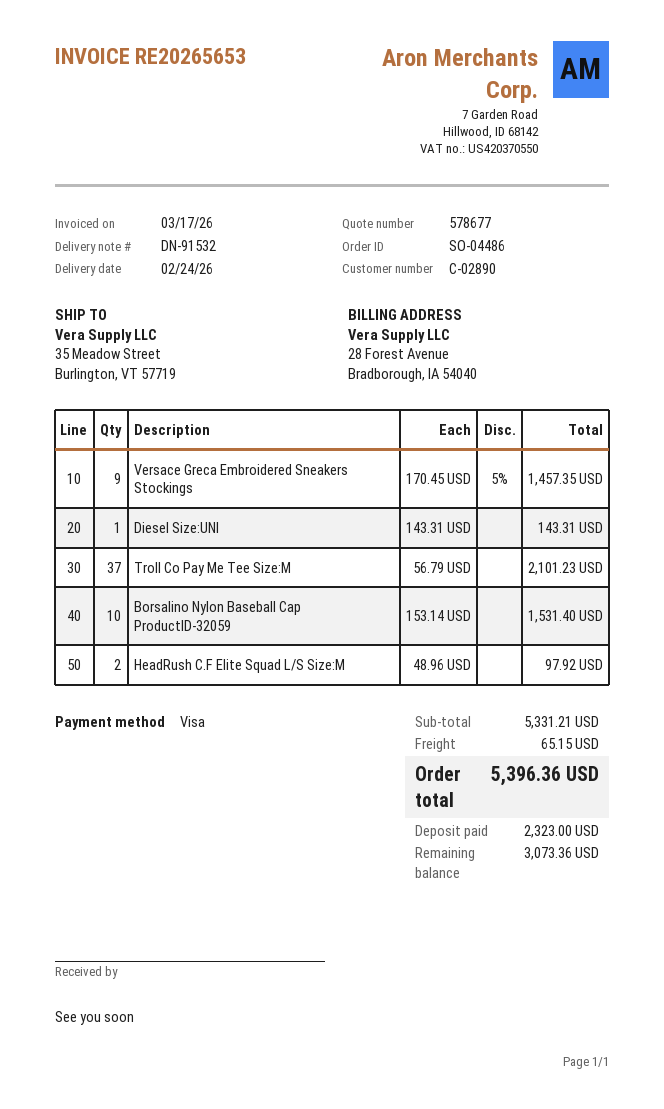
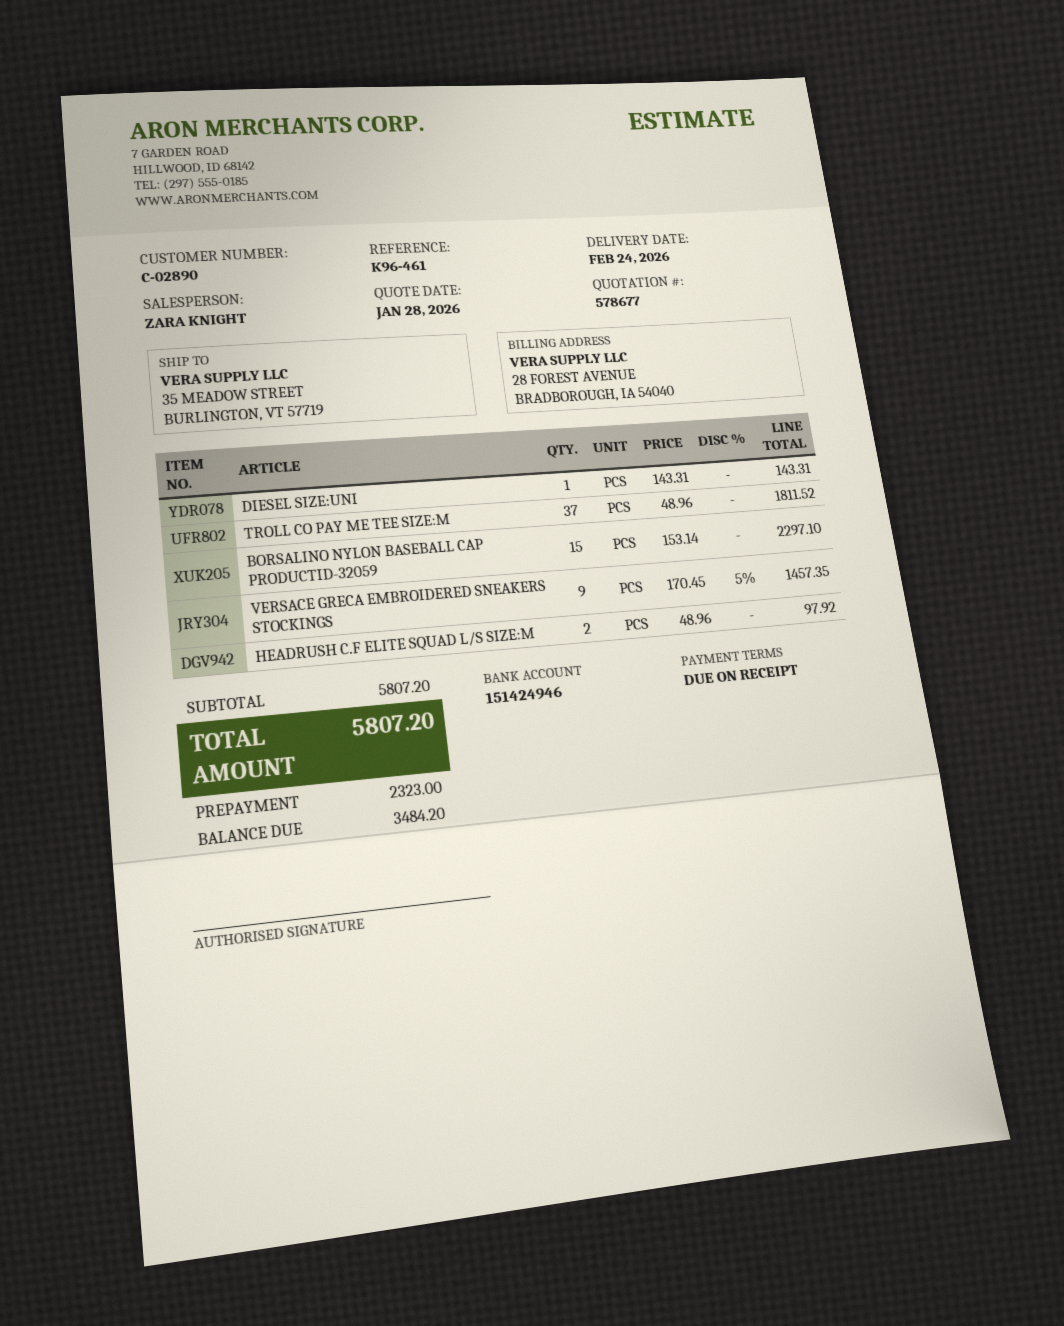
Troll Co Pay Me Tee Size:M: 37 x 56.79 = 2101.23 -> 37 x 48.96 = 1811.52
Borsalino Nylon Baseball Cap ProductID-32059: 10 x 153.14 = 1531.40 -> 15 x 153.14 = 2297.10
subtotal: 5331.21 -> 5807.20
shipping: 65.15 -> none
total: 5396.36 -> 5807.20
balance: 3073.36 -> 3484.20

